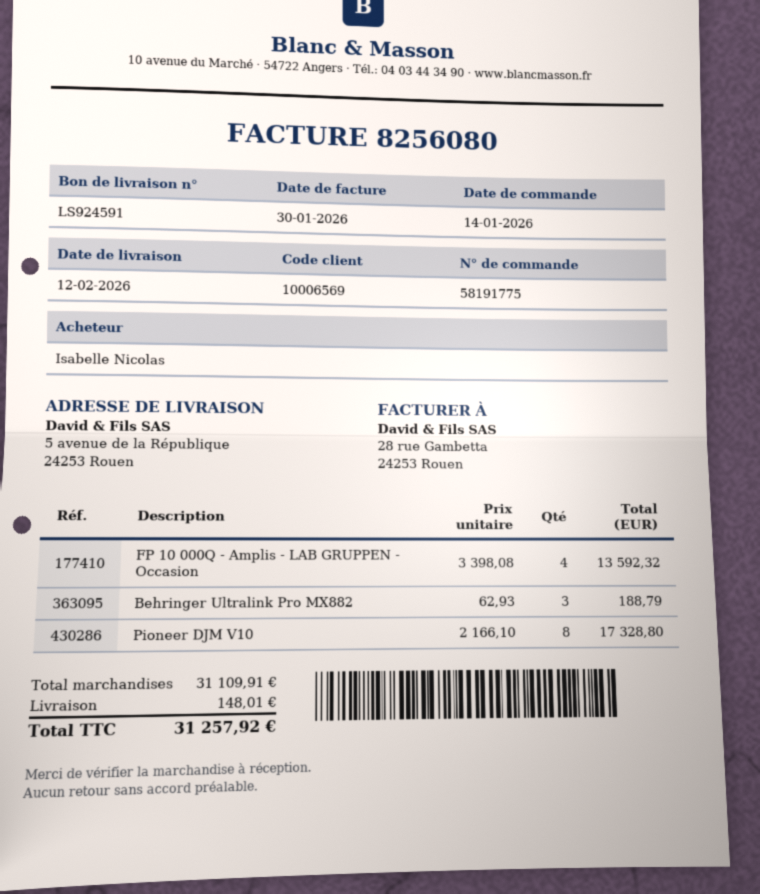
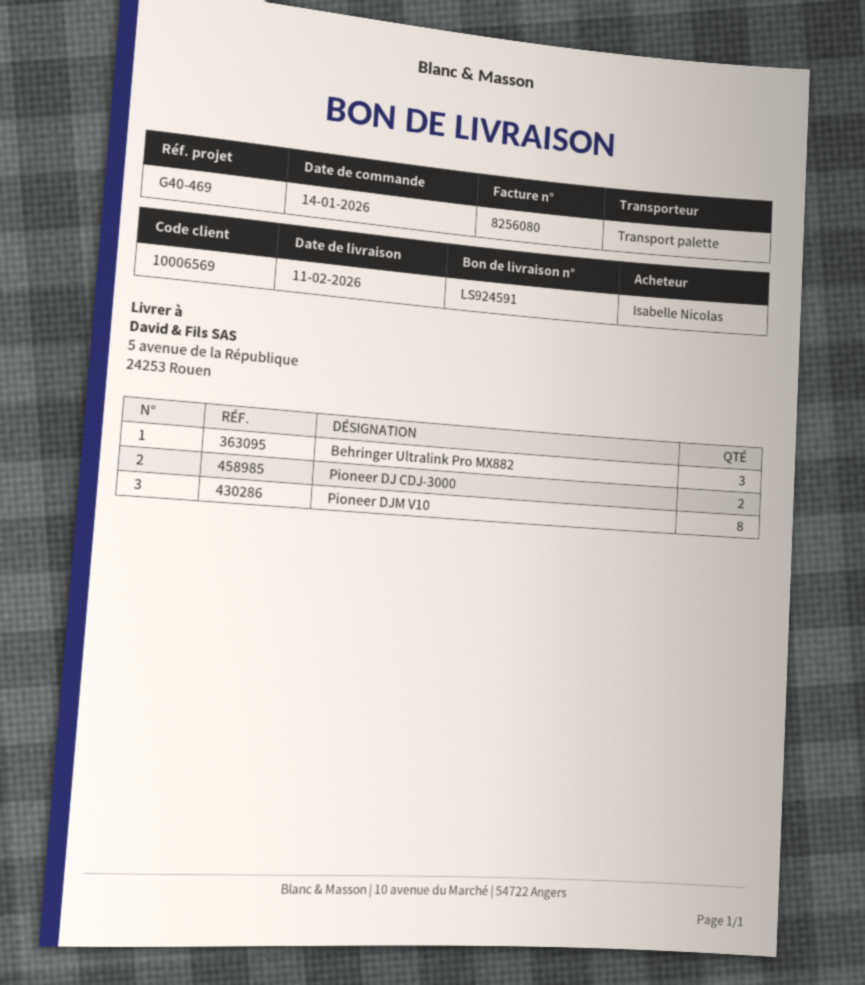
delivery date: 2026-02-12 -> 2026-02-11
FP 10 000Q - Amplis - LAB GRUPPEN - Occasion: 4 -> none
Pioneer DJ CDJ-3000: none -> 2

